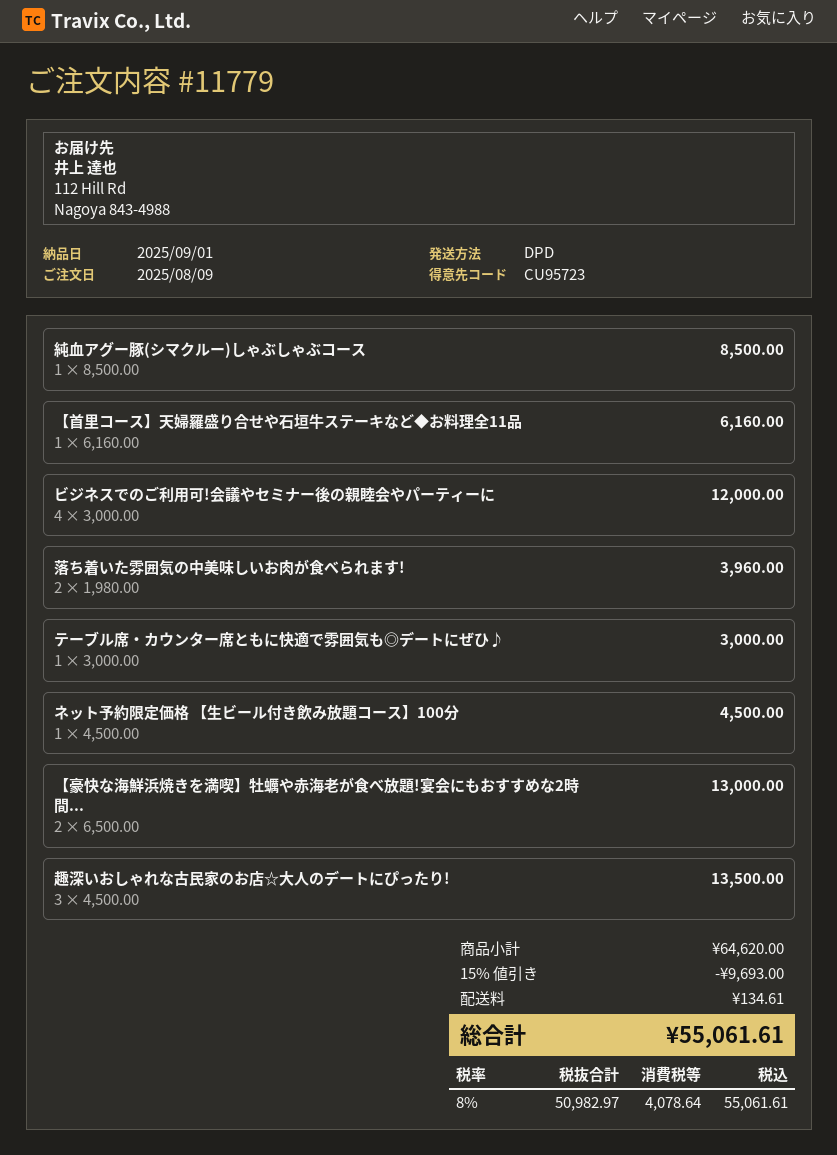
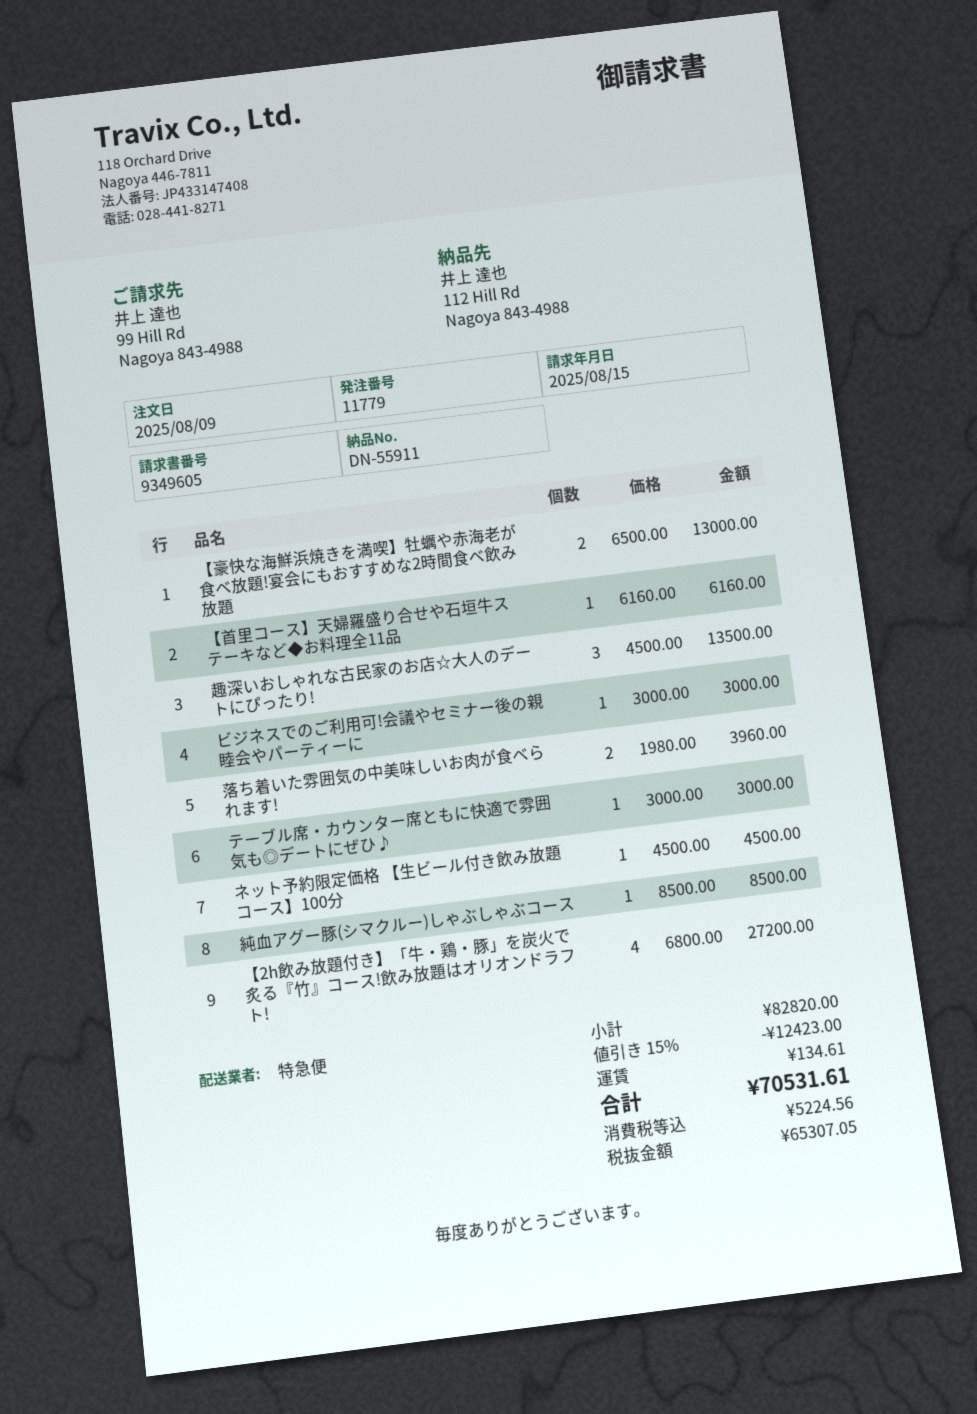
shipping method: DPD -> express
ビジネスでのご利用可!会議やセミナー後の親睦会やパーティーに: 4 x 3000.00 = 12000.00 -> 1 x 3000.00 = 3000.00
【2h飲み放題付き】「牛・鶏・豚」を炭火で炙る『竹』コース!飲み放題はオリオンドラフト!: none -> 4 x 6800.00 = 27200.00
subtotal: 64620.00 -> 82820.00
discount: 15% = 9693.00 -> 15% = 12423.00
net: 50982.97 -> 65307.05
tax: 4078.64 -> 5224.56
total: 55061.61 -> 70531.61

